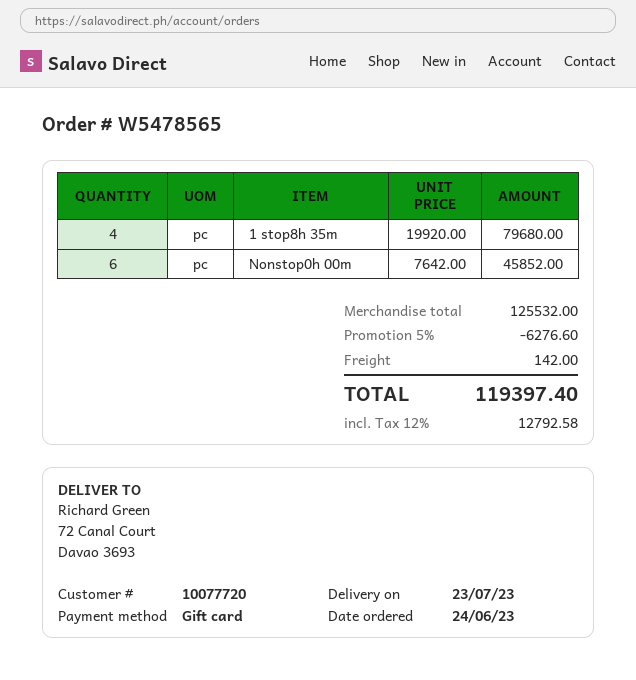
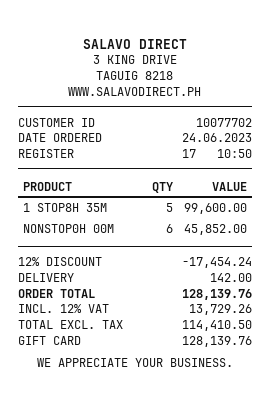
customer number: 10077720 -> 10077702
1 stop8h 35m: 4 for 79680.00 -> 5 for 99600.00
discount: 5% = 6276.60 -> 12% = 17454.24
tax: 12% = 12792.58 -> 12% = 13729.26
total: 119397.40 -> 128139.76

